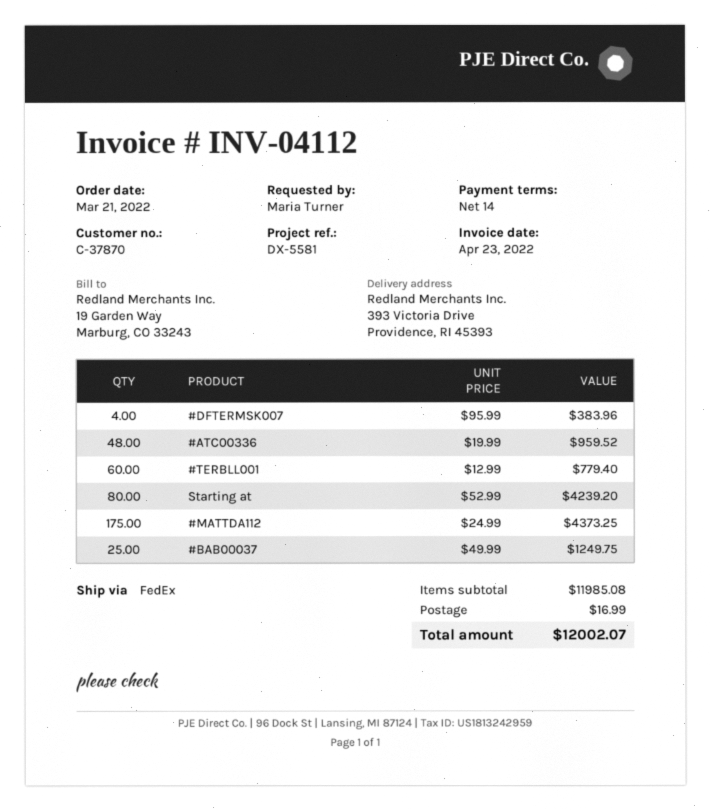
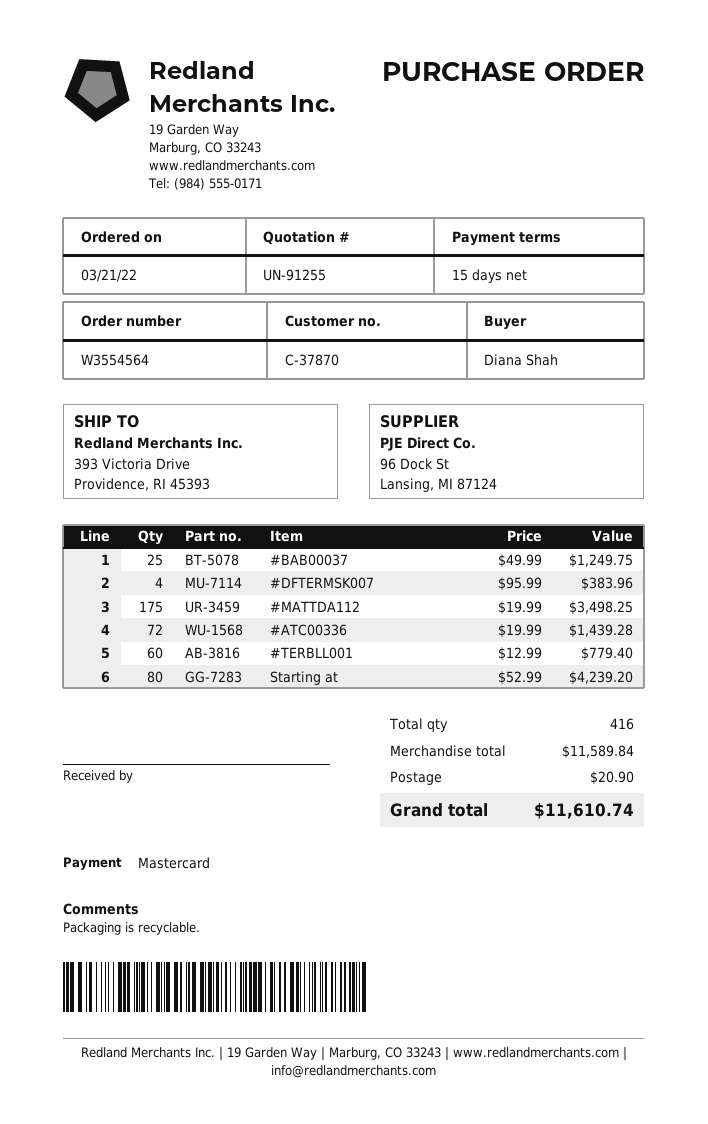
payment terms: 14 days -> 15 days
ordered by: Maria Turner -> Diana Shah
#ATC00336: 48 x 19.99 = 959.52 -> 72 x 19.99 = 1439.28
#MATTDA112: 175 x 24.99 = 4373.25 -> 175 x 19.99 = 3498.25
subtotal: 11985.08 -> 11589.84
shipping: 16.99 -> 20.90
total: 12002.07 -> 11610.74

